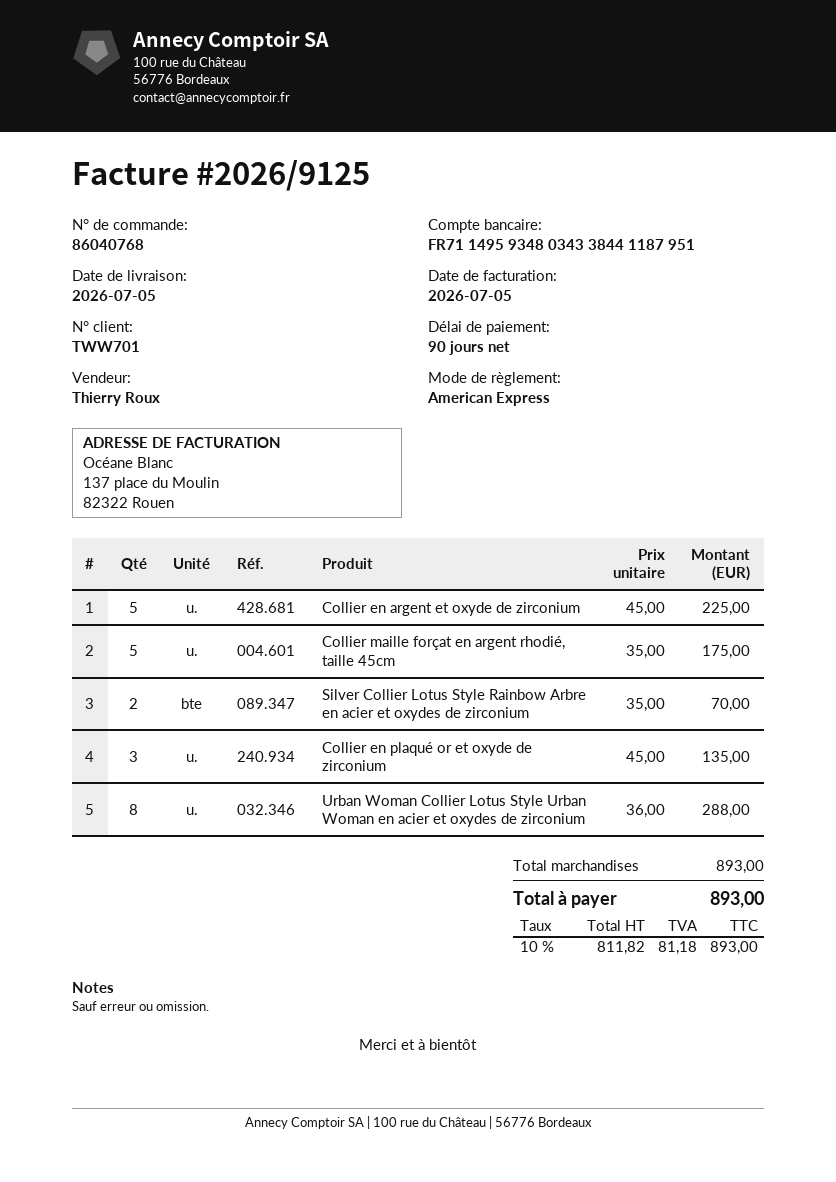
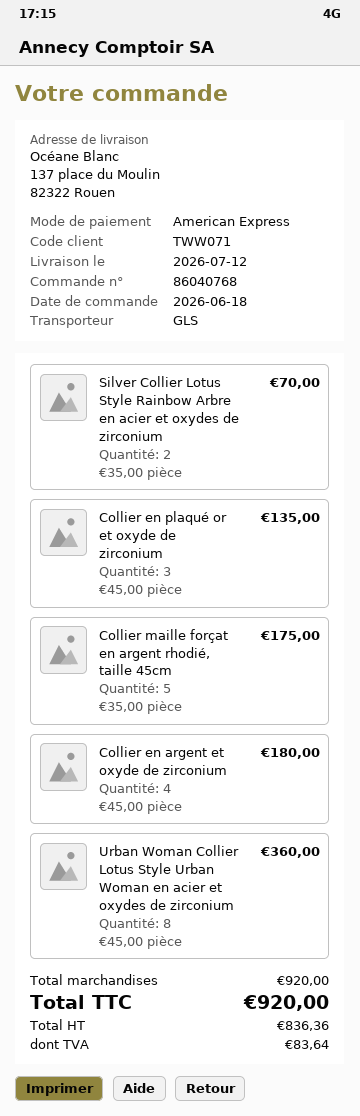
delivery date: 2026-07-05 -> 2026-07-12
customer number: TWW701 -> TWW071
Collier en argent et oxyde de zirconium: 5 x 45.00 = 225.00 -> 4 x 45.00 = 180.00
Urban Woman Collier Lotus Style Urban Woman en acier et oxydes de zirconium: 8 x 36.00 = 288.00 -> 8 x 45.00 = 360.00
subtotal: 893.00 -> 920.00
net: 811.82 -> 836.36
tax: 81.18 -> 83.64
total: 893.00 -> 920.00

